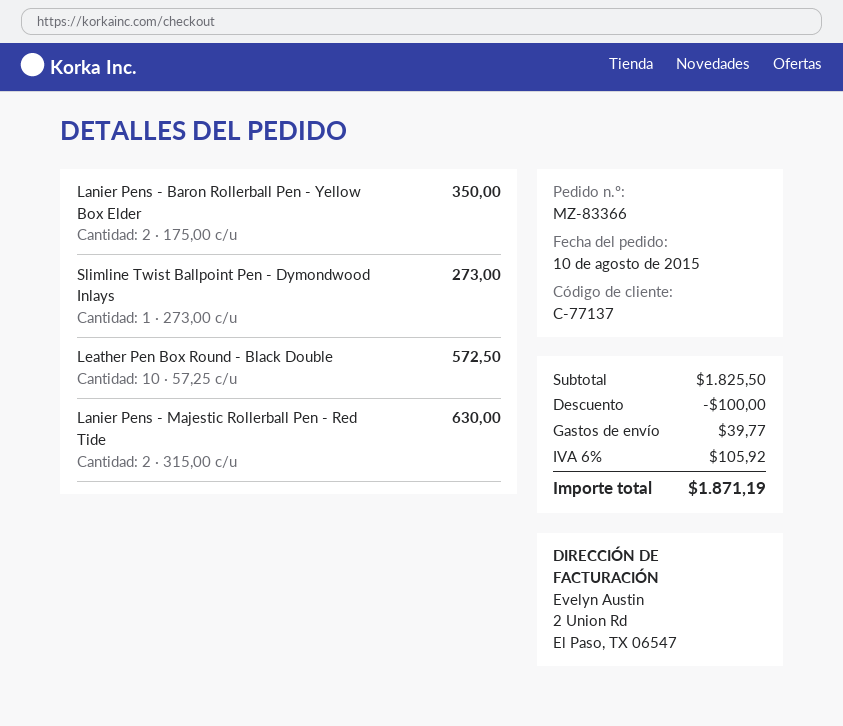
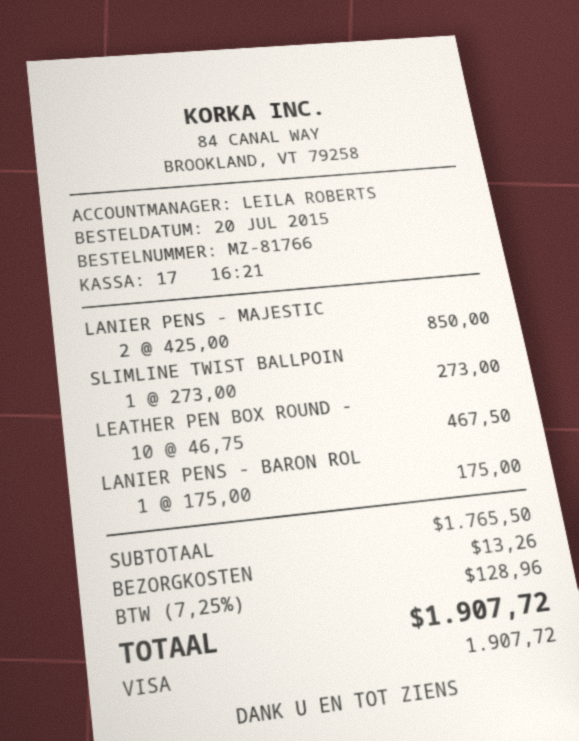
order number: MZ-83366 -> MZ-81766
order date: 2015-08-10 -> 2015-07-20
Lanier Pens - Baron Rollerball Pen - Yellow Box Elder: 2 x 175.00 = 350.00 -> 1 x 175.00 = 175.00
Leather Pen Box Round - Black Double: 10 x 57.25 = 572.50 -> 10 x 46.75 = 467.50
Lanier Pens - Majestic Rollerball Pen - Red Tide: 2 x 315.00 = 630.00 -> 2 x 425.00 = 850.00
subtotal: 1825.50 -> 1765.50
discount: 100.00 -> none
shipping: 39.77 -> 13.26
tax: 6% = 105.92 -> 7.25% = 128.96
total: 1871.19 -> 1907.72

